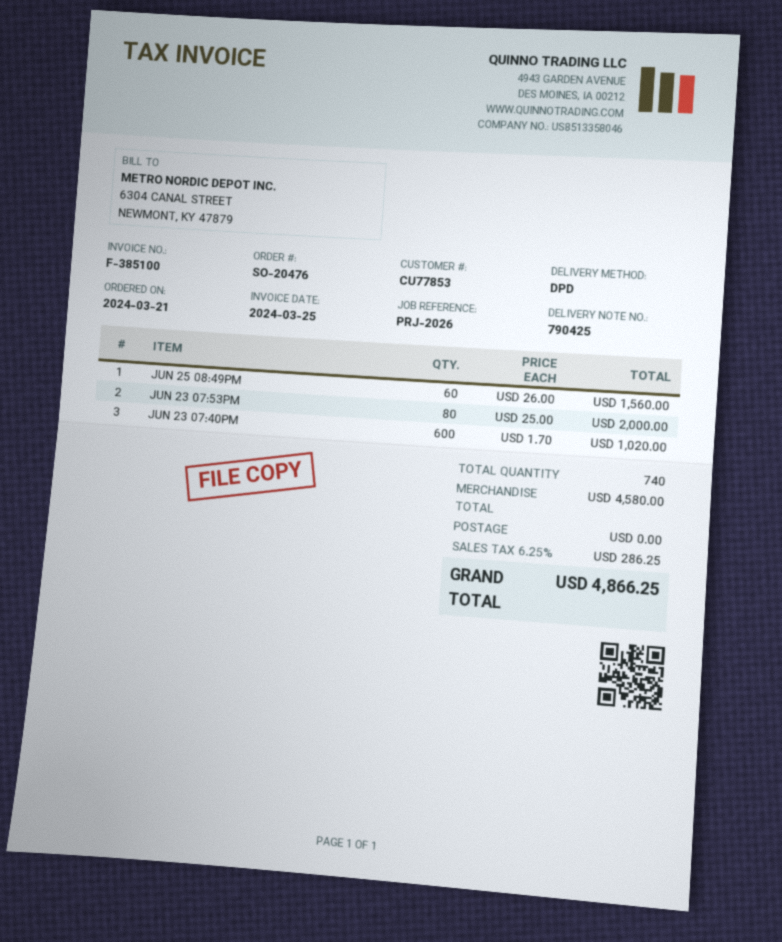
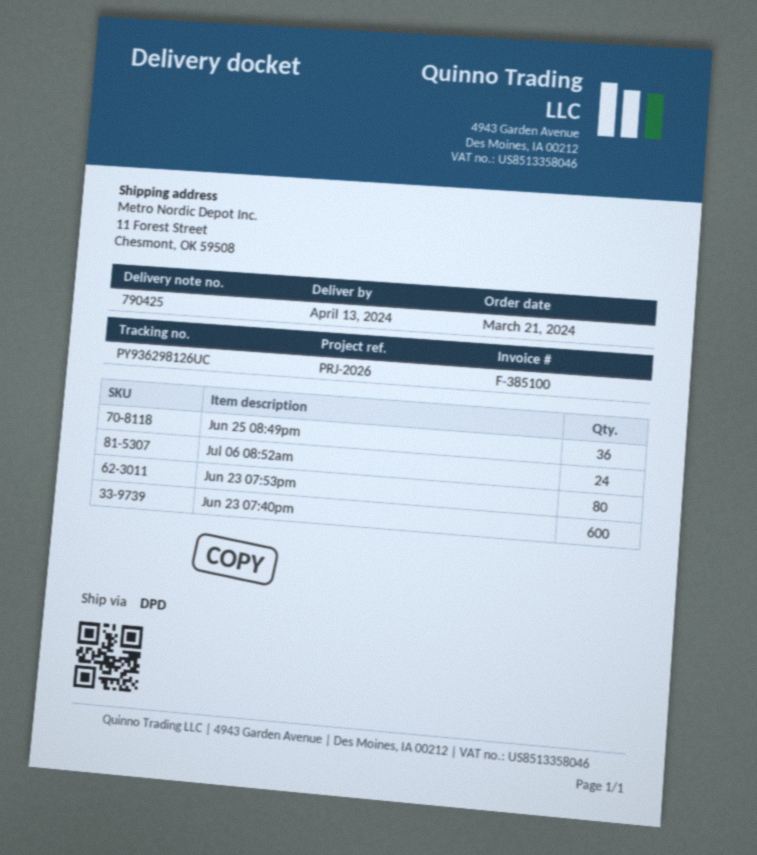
JUN 25 08:49PM: 60 -> 36
Jul 06 08:52am: none -> 24

